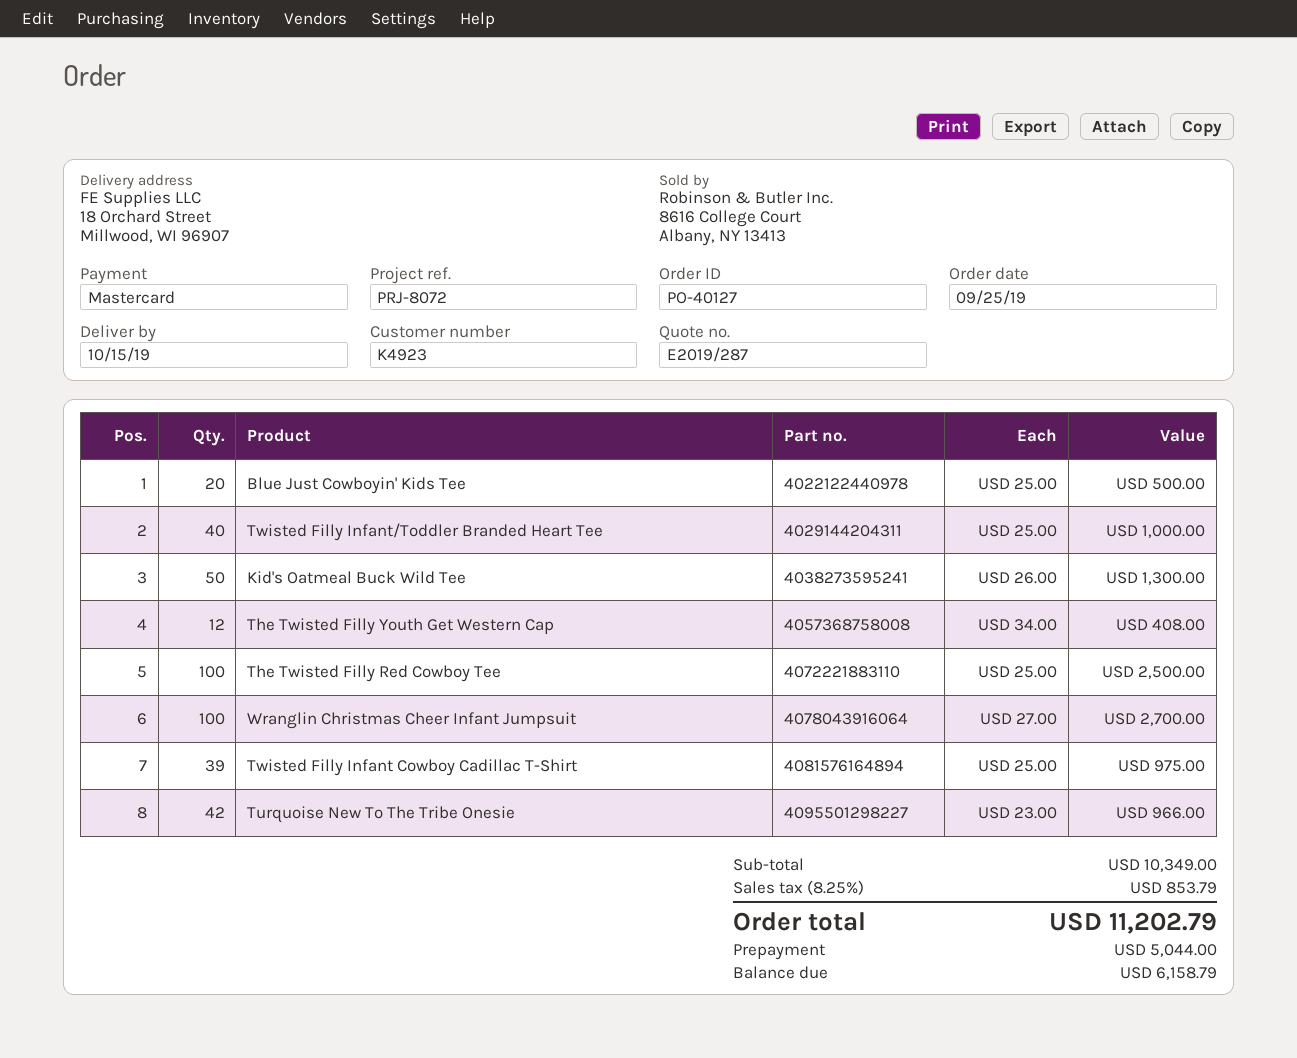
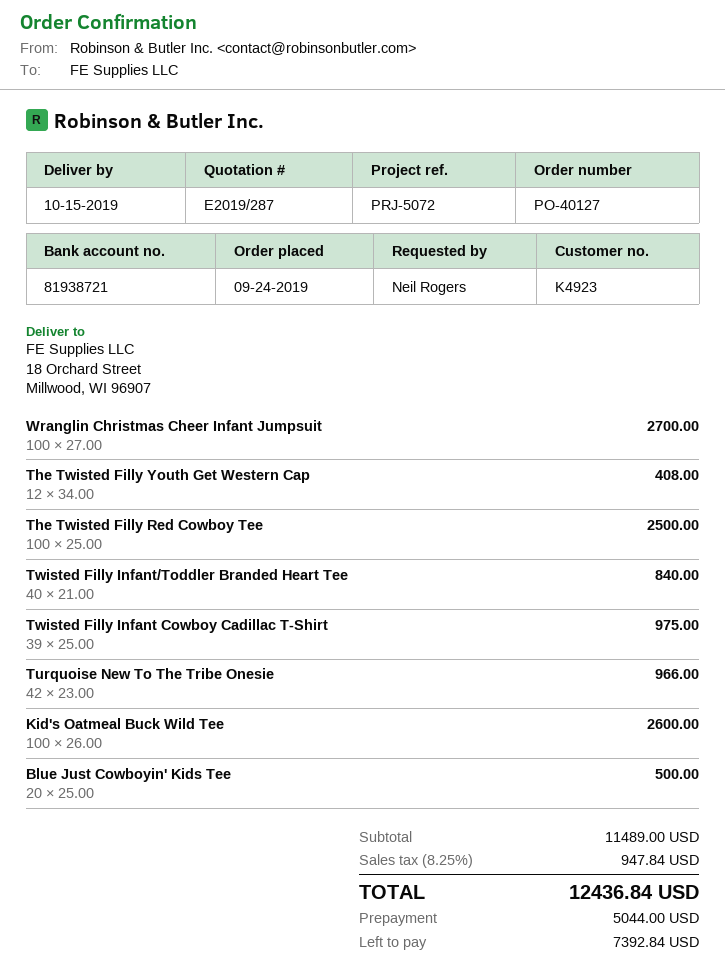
order date: 2019-09-25 -> 2019-09-24
reference: PRJ-8072 -> PRJ-5072
Twisted Filly Infant/Toddler Branded Heart Tee: 40 x 25.00 = 1000.00 -> 40 x 21.00 = 840.00
Kid's Oatmeal Buck Wild Tee: 50 x 26.00 = 1300.00 -> 100 x 26.00 = 2600.00
subtotal: 10349.00 -> 11489.00
tax: 8.25% = 853.79 -> 8.25% = 947.84
total: 11202.79 -> 12436.84
balance: 6158.79 -> 7392.84

